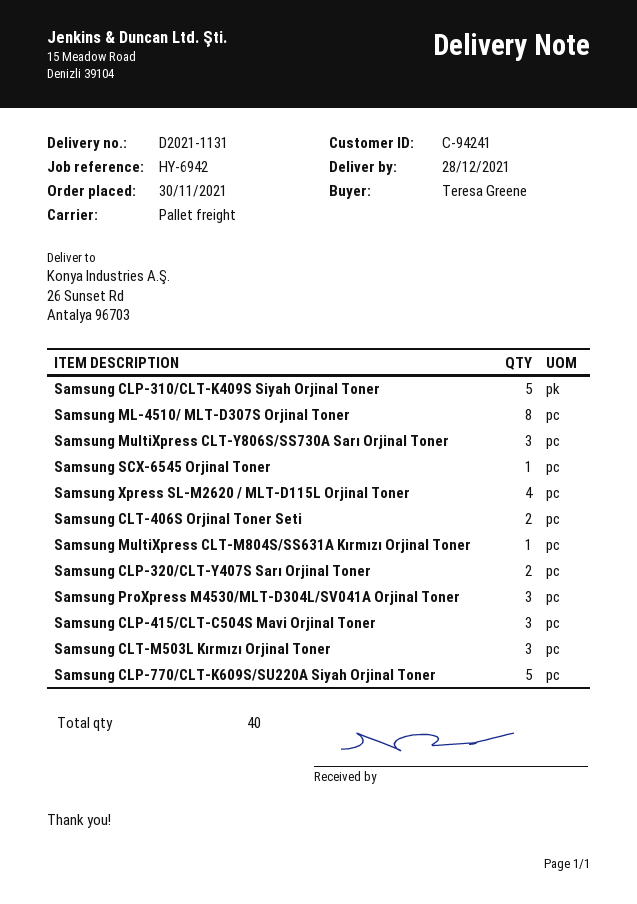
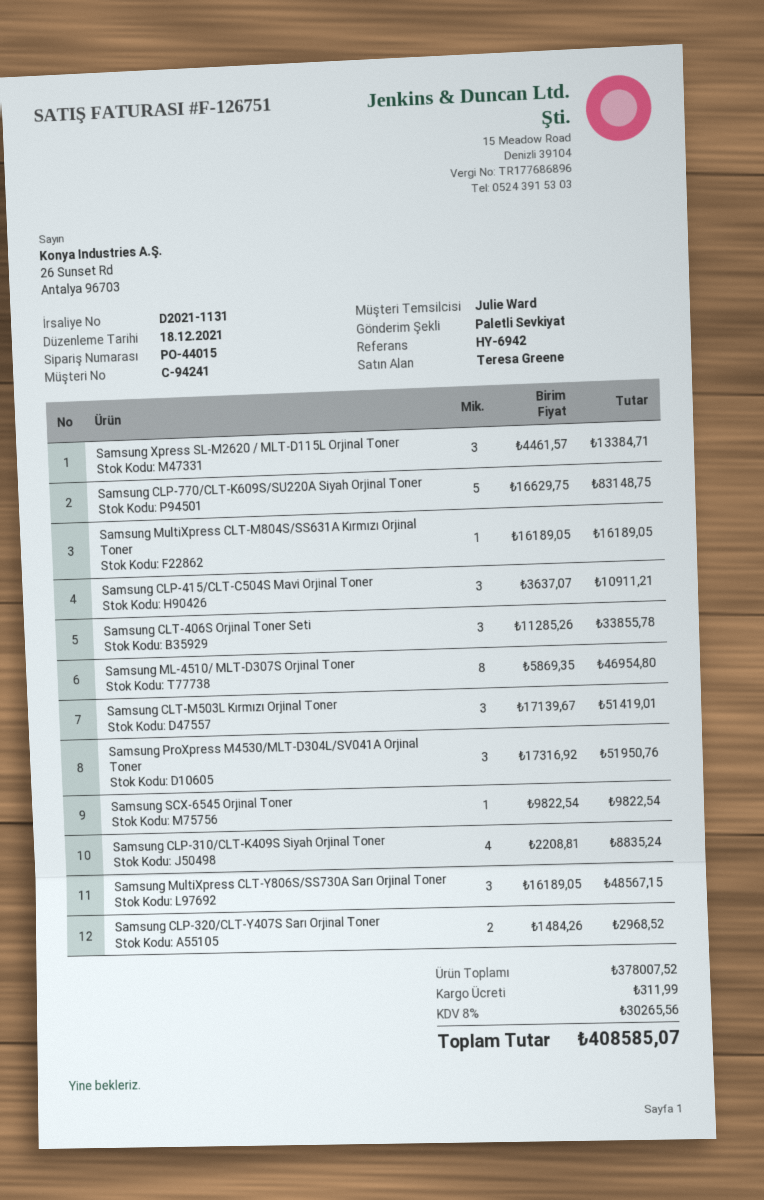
Samsung CLP-310/CLT-K409S Siyah Orjinal Toner: 5 -> 4
Samsung Xpress SL-M2620 / MLT-D115L Orjinal Toner: 4 -> 3
Samsung CLT-406S Orjinal Toner Seti: 2 -> 3

